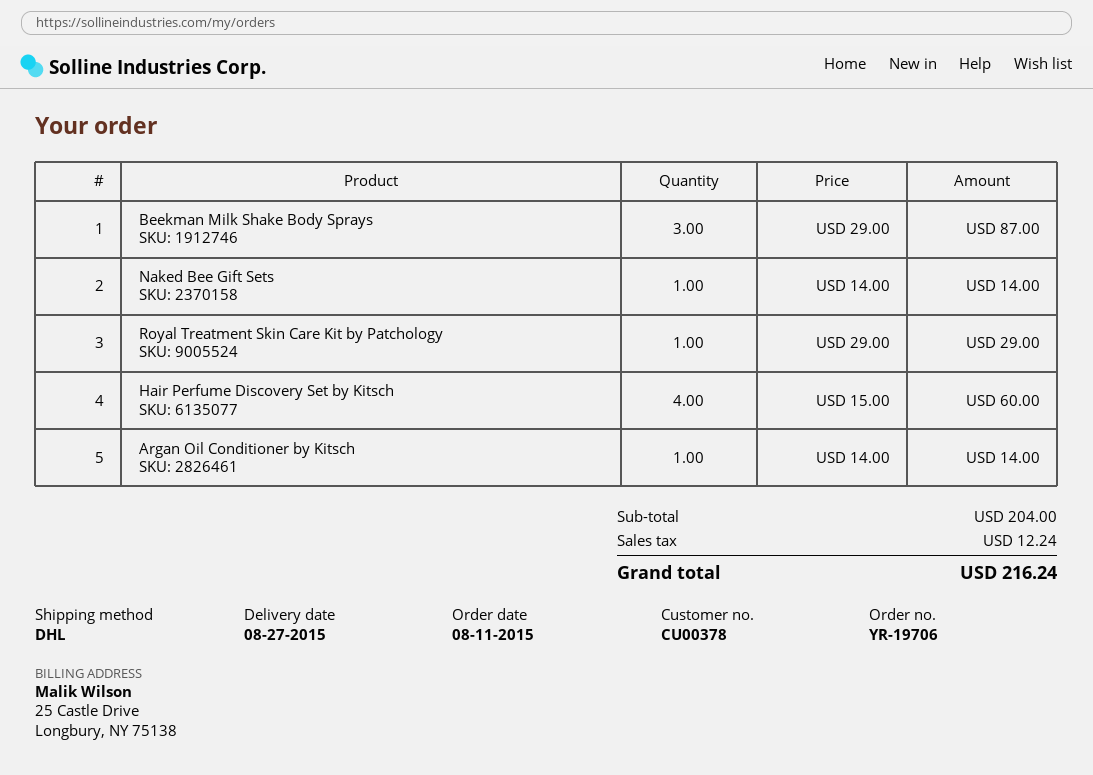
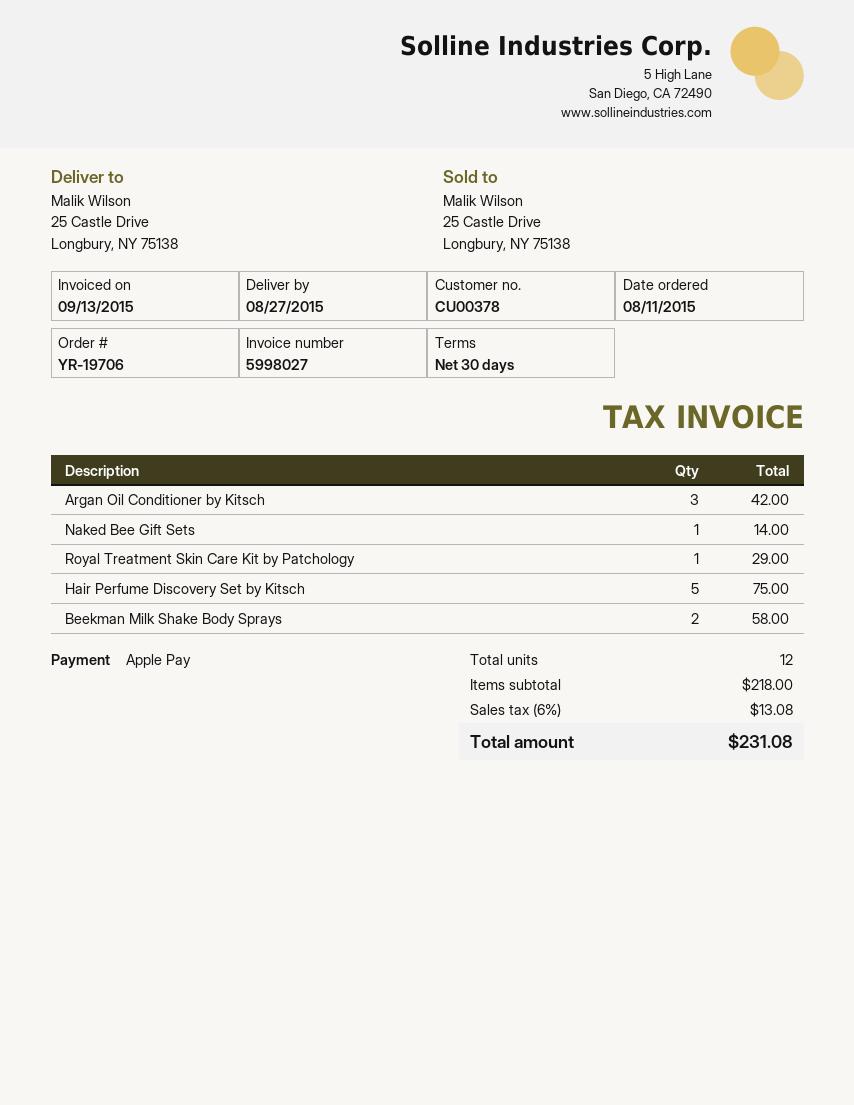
Beekman Milk Shake Body Sprays: 3 for 87.00 -> 2 for 58.00
Hair Perfume Discovery Set by Kitsch: 4 for 60.00 -> 5 for 75.00
Argan Oil Conditioner by Kitsch: 1 for 14.00 -> 3 for 42.00
subtotal: 204.00 -> 218.00
tax: 12.24 -> 13.08
total: 216.24 -> 231.08

